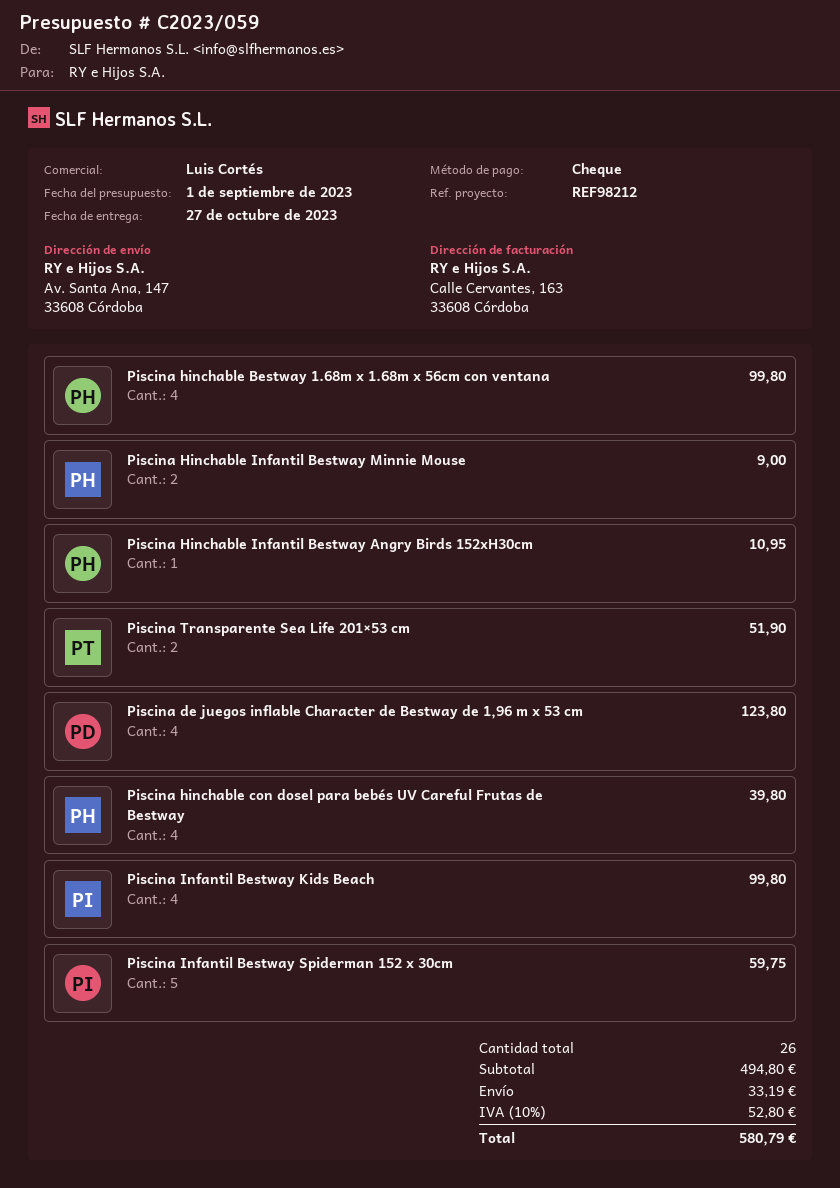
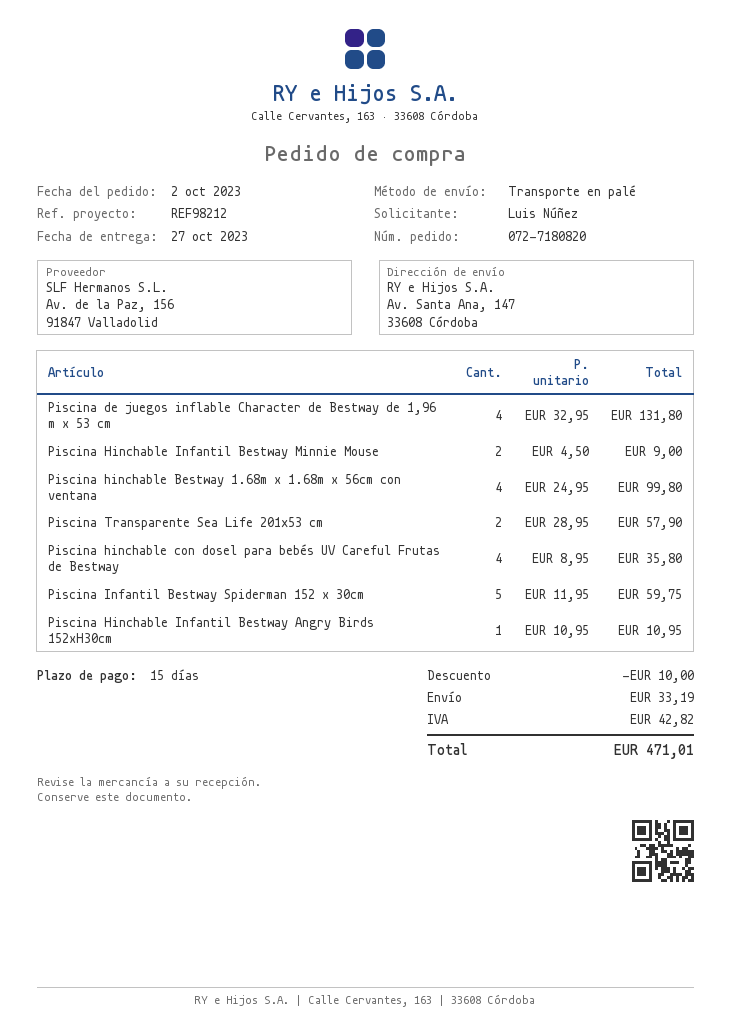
Piscina Transparente Sea Life 201×53 cm: 2 for 51.90 -> 2 for 57.90
Piscina de juegos inflable Character de Bestway de 1,96 m x 53 cm: 4 for 123.80 -> 4 for 131.80
Piscina hinchable con dosel para bebés UV Careful Frutas de Bestway: 4 for 39.80 -> 4 for 35.80
Piscina Infantil Bestway Kids Beach: 4 for 99.80 -> none
discount: none -> 10.00
tax: 52.80 -> 42.82
total: 580.79 -> 471.01

